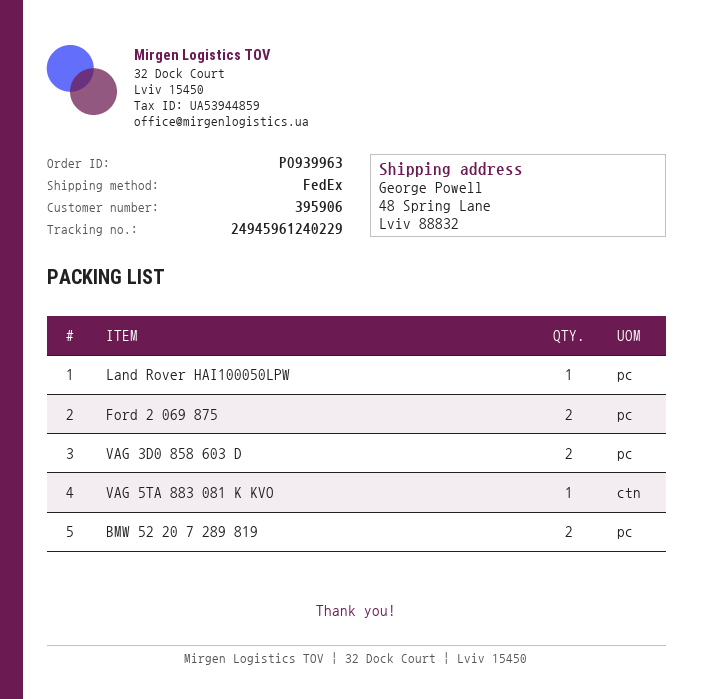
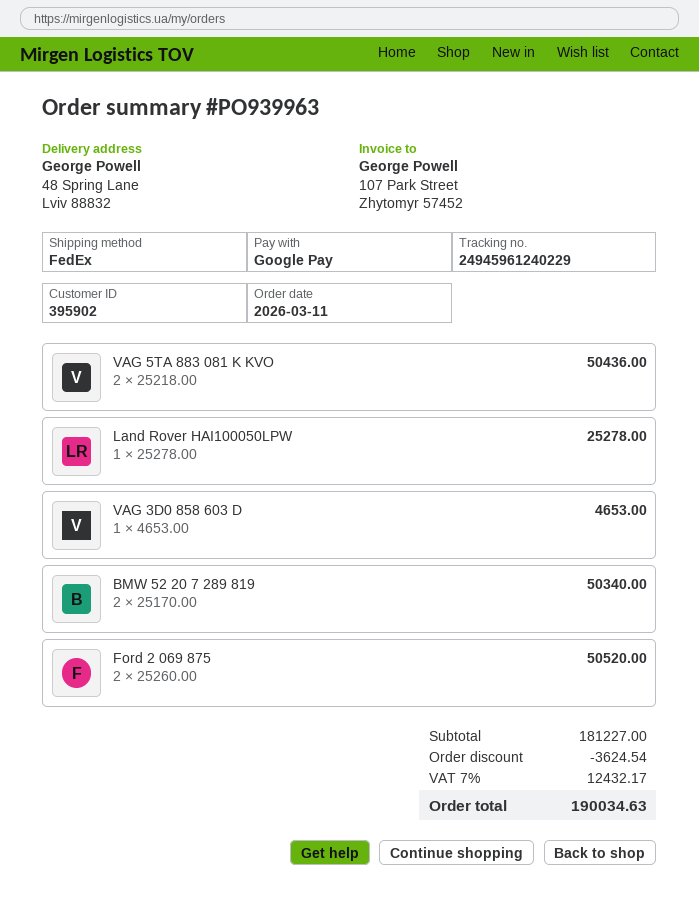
customer number: 395906 -> 395902
VAG 3D0 858 603 D: 2 -> 1
VAG 5TA 883 081 K KVO: 1 -> 2

